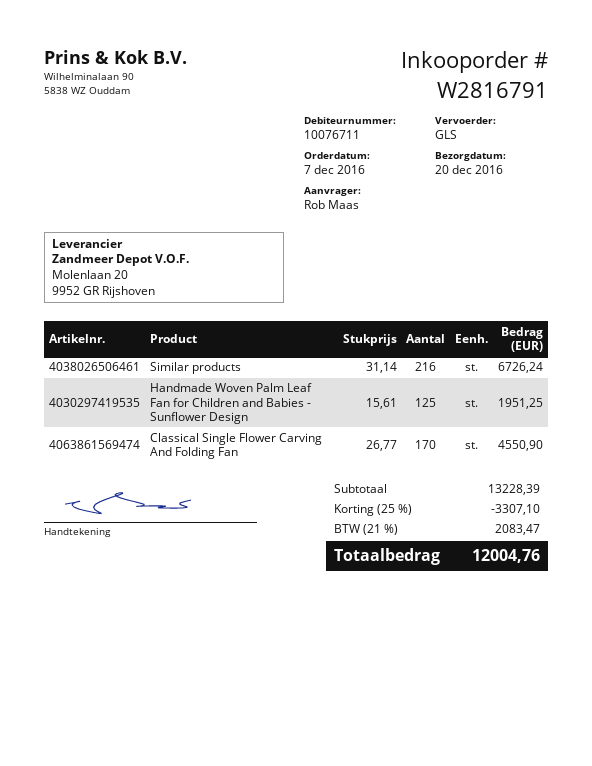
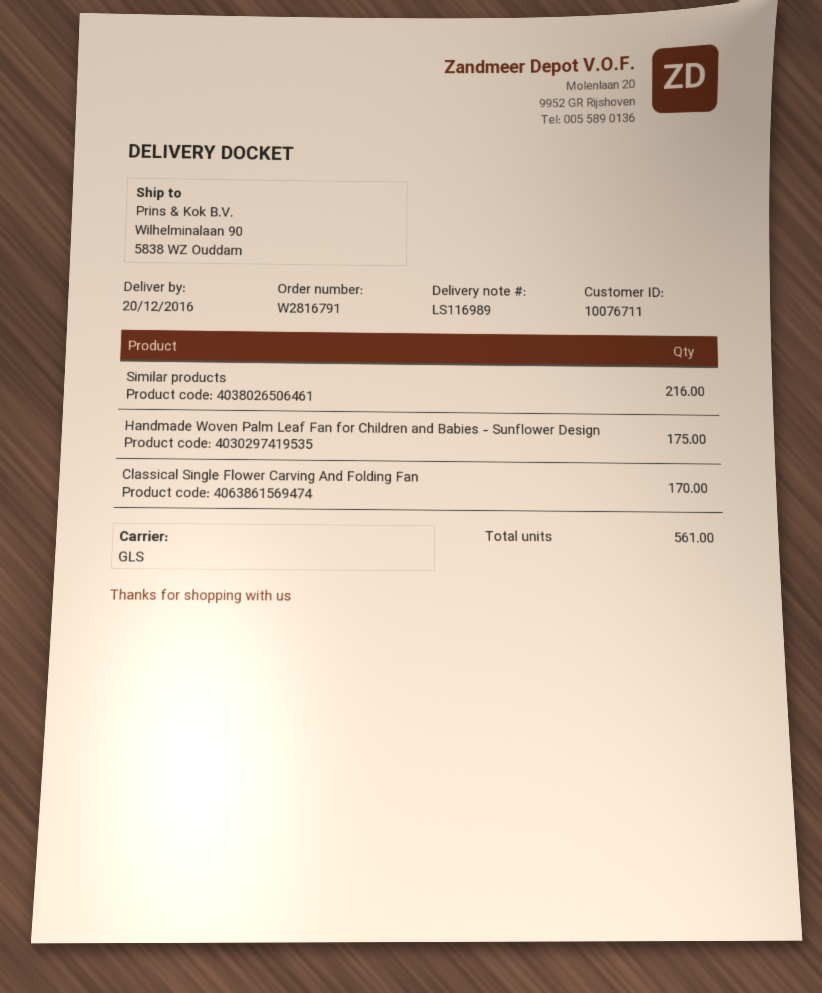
Handmade Woven Palm Leaf Fan for Children and Babies - Sunflower Design: 125 -> 175

